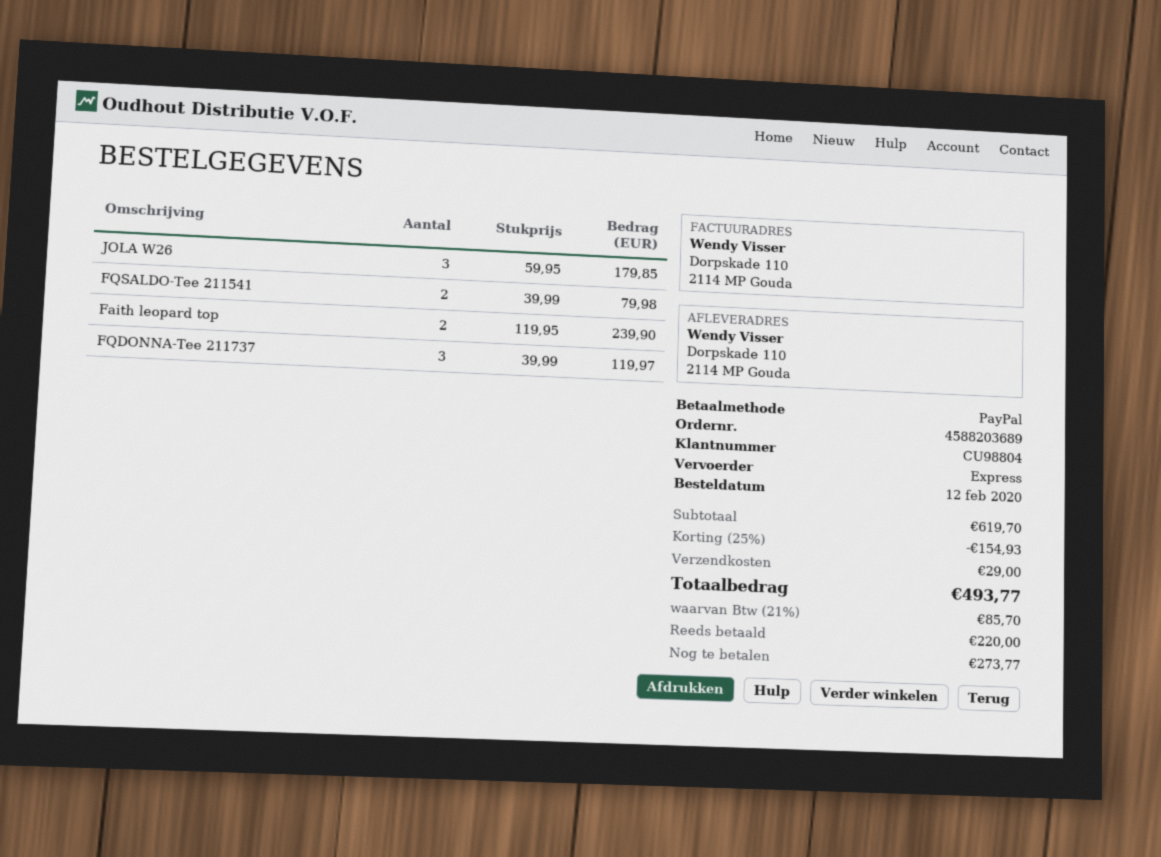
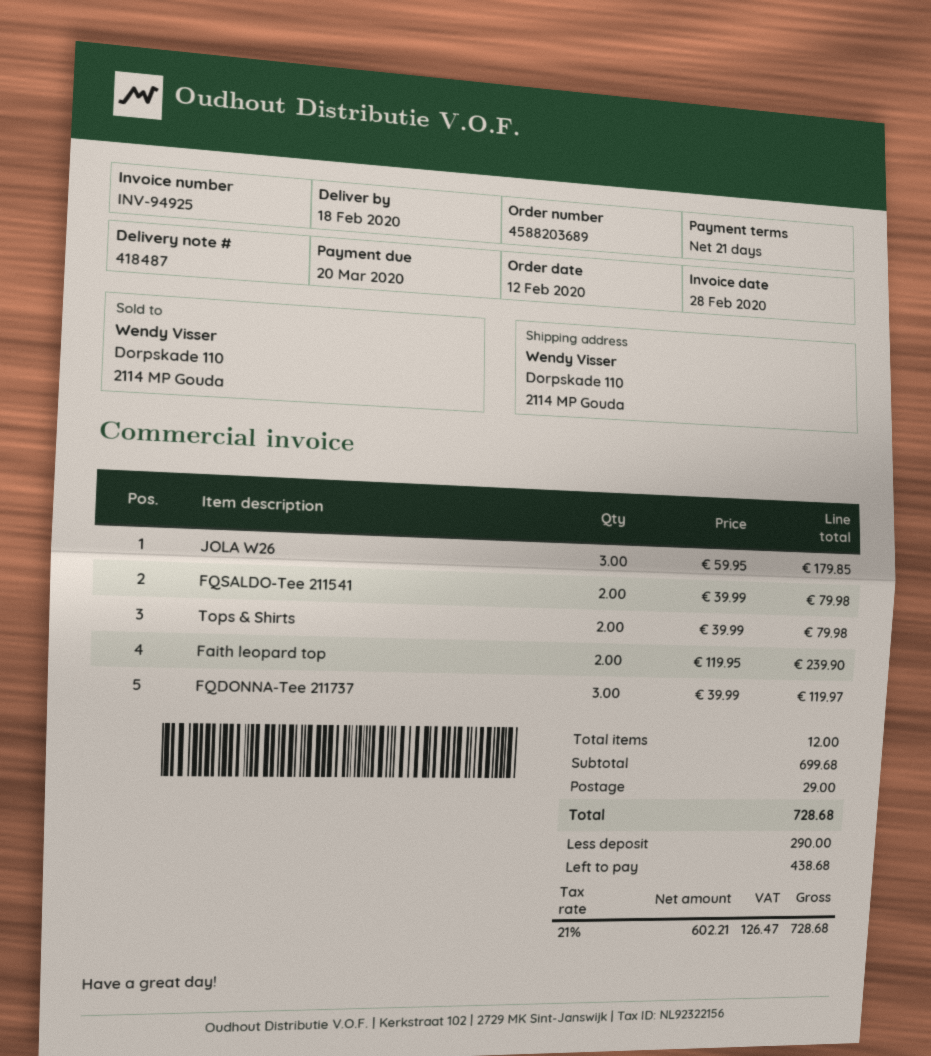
Tops & Shirts: none -> 2 x 39.99 = 79.98
subtotal: 619.70 -> 699.68
discount: 25% = 154.93 -> none
tax: 21% = 85.70 -> 21% = 126.47
total: 493.77 -> 728.68
deposit: 220.00 -> 290.00
balance: 273.77 -> 438.68

